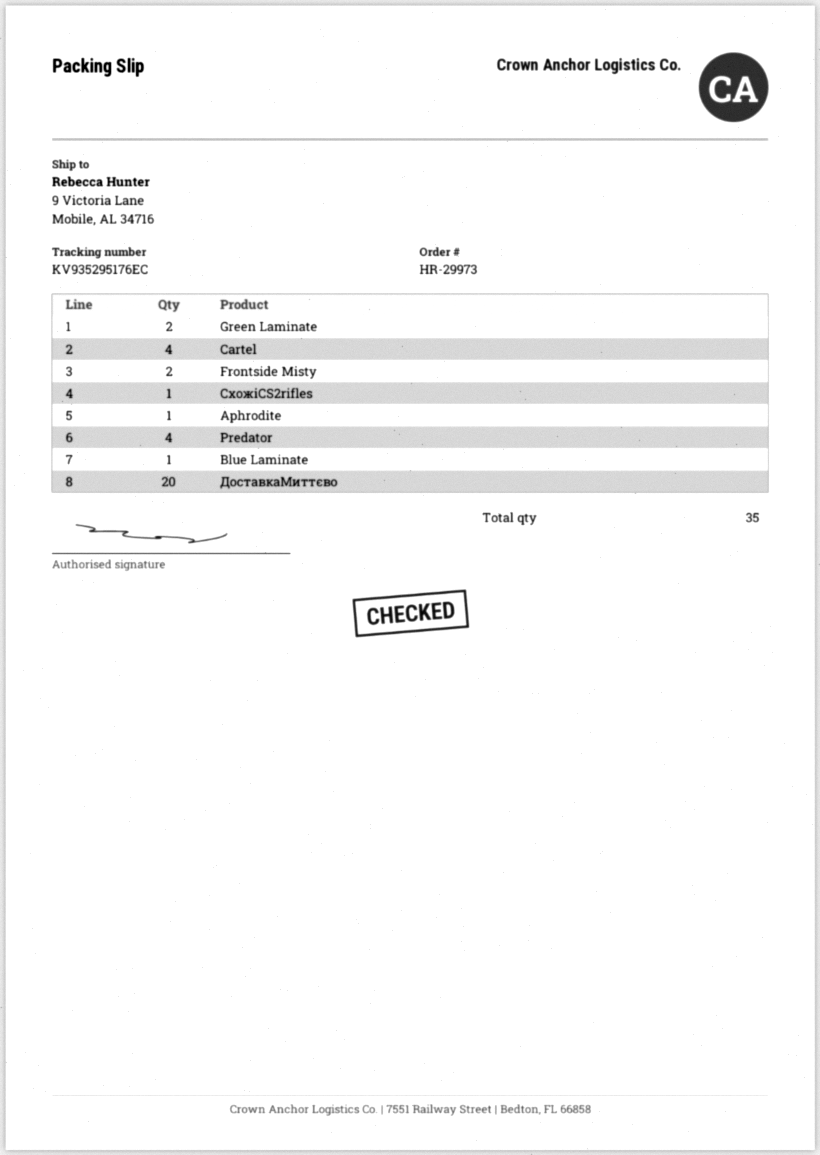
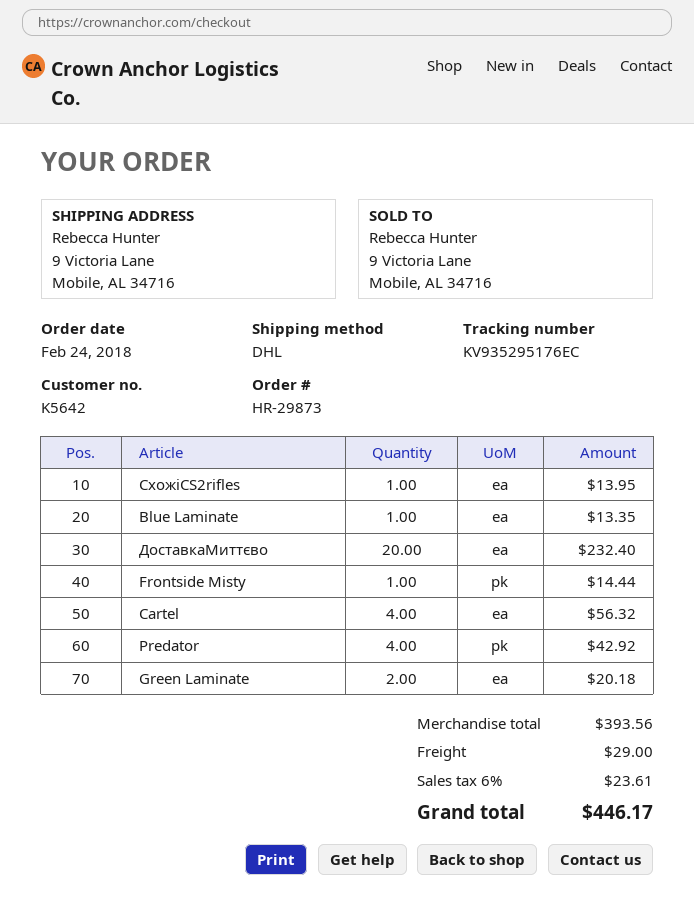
order number: HR-29973 -> HR-29873
Frontside Misty: 2 -> 1
Aphrodite: 1 -> none

